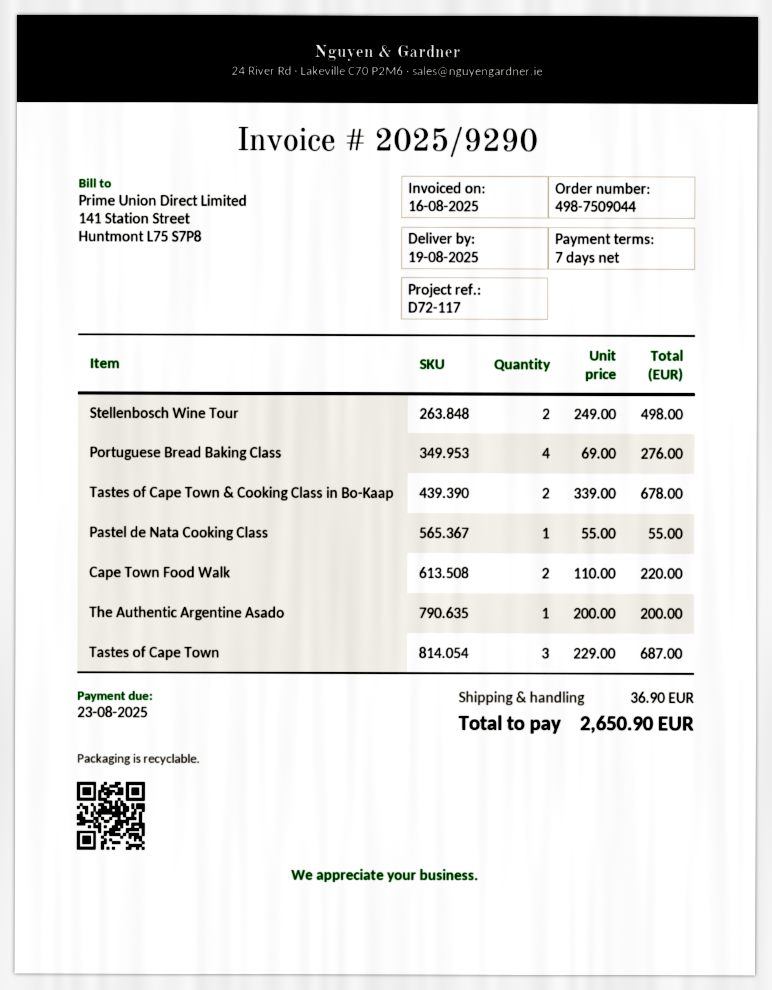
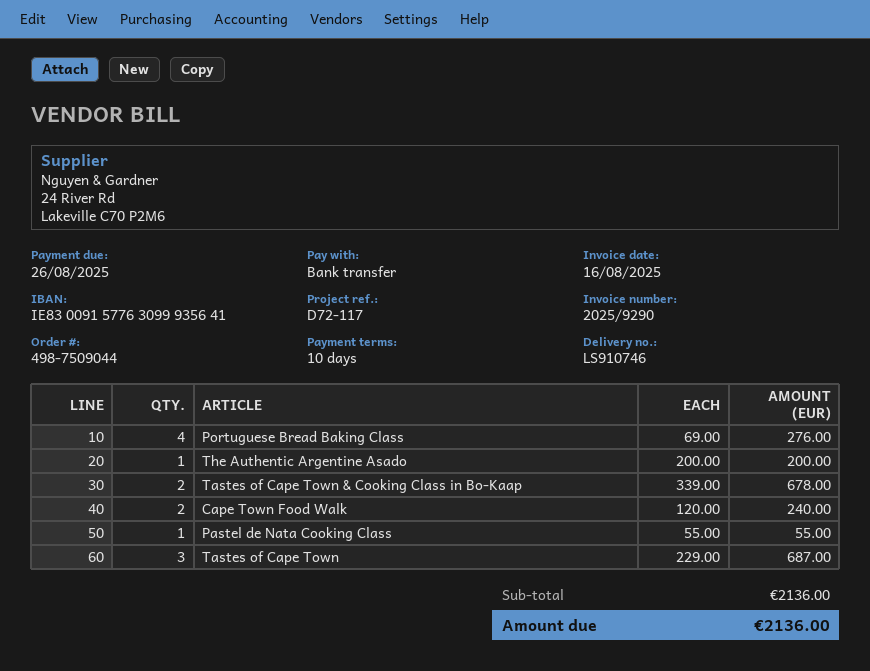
payment terms: 7 days -> 10 days
due date: 2025-08-23 -> 2025-08-26
Stellenbosch Wine Tour: 2 x 249.00 = 498.00 -> none
Cape Town Food Walk: 2 x 110.00 = 220.00 -> 2 x 120.00 = 240.00
shipping: 36.90 -> none
total: 2650.90 -> 2136.00

